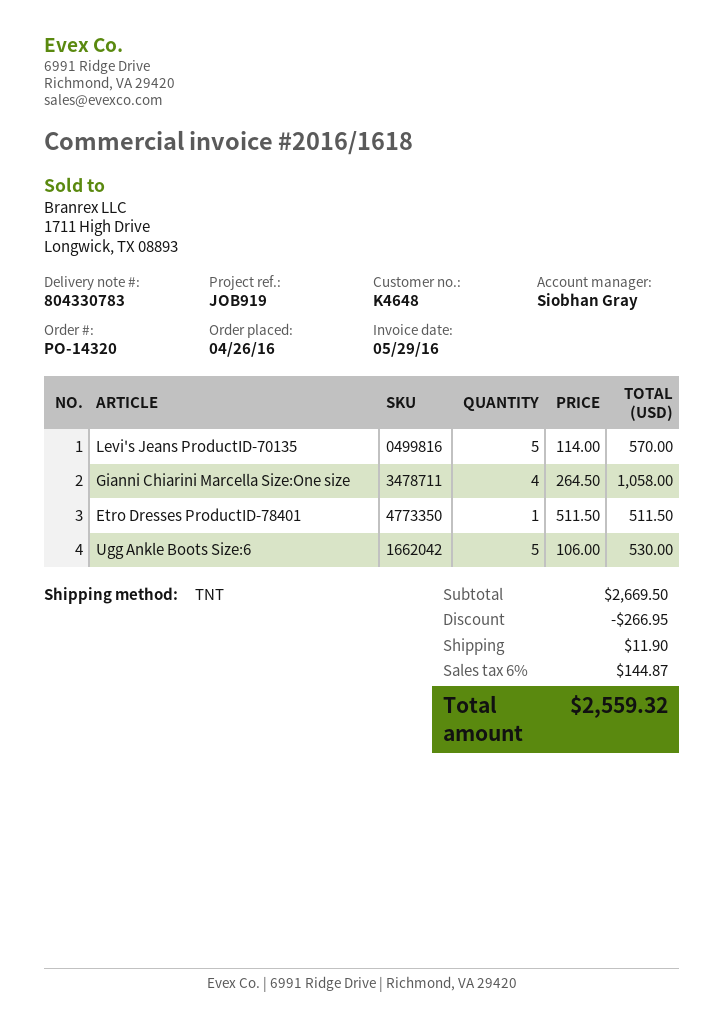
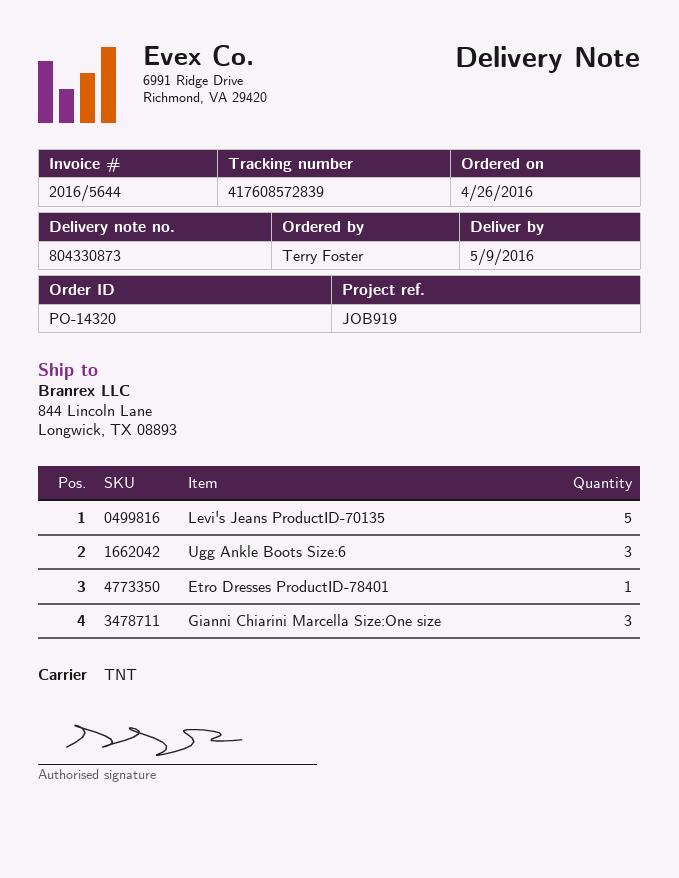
delivery note number: 804330783 -> 804330873
invoice number: 2016/1618 -> 2016/5644
Gianni Chiarini Marcella Size:One size: 4 -> 3
Ugg Ankle Boots Size:6: 5 -> 3

